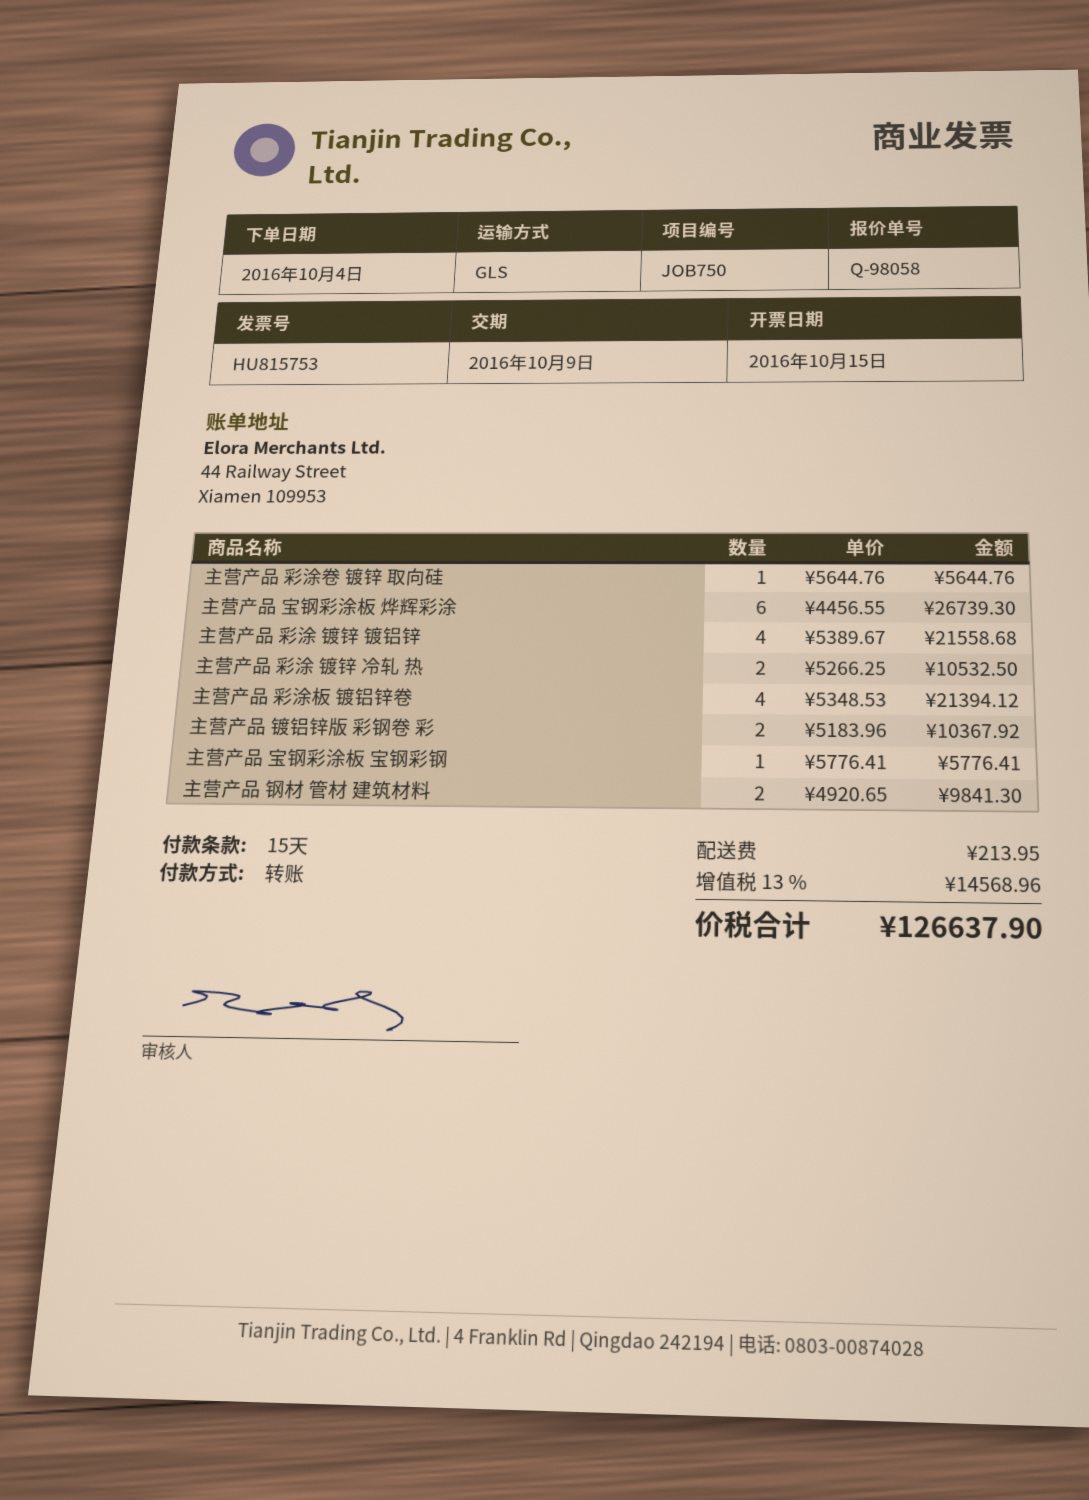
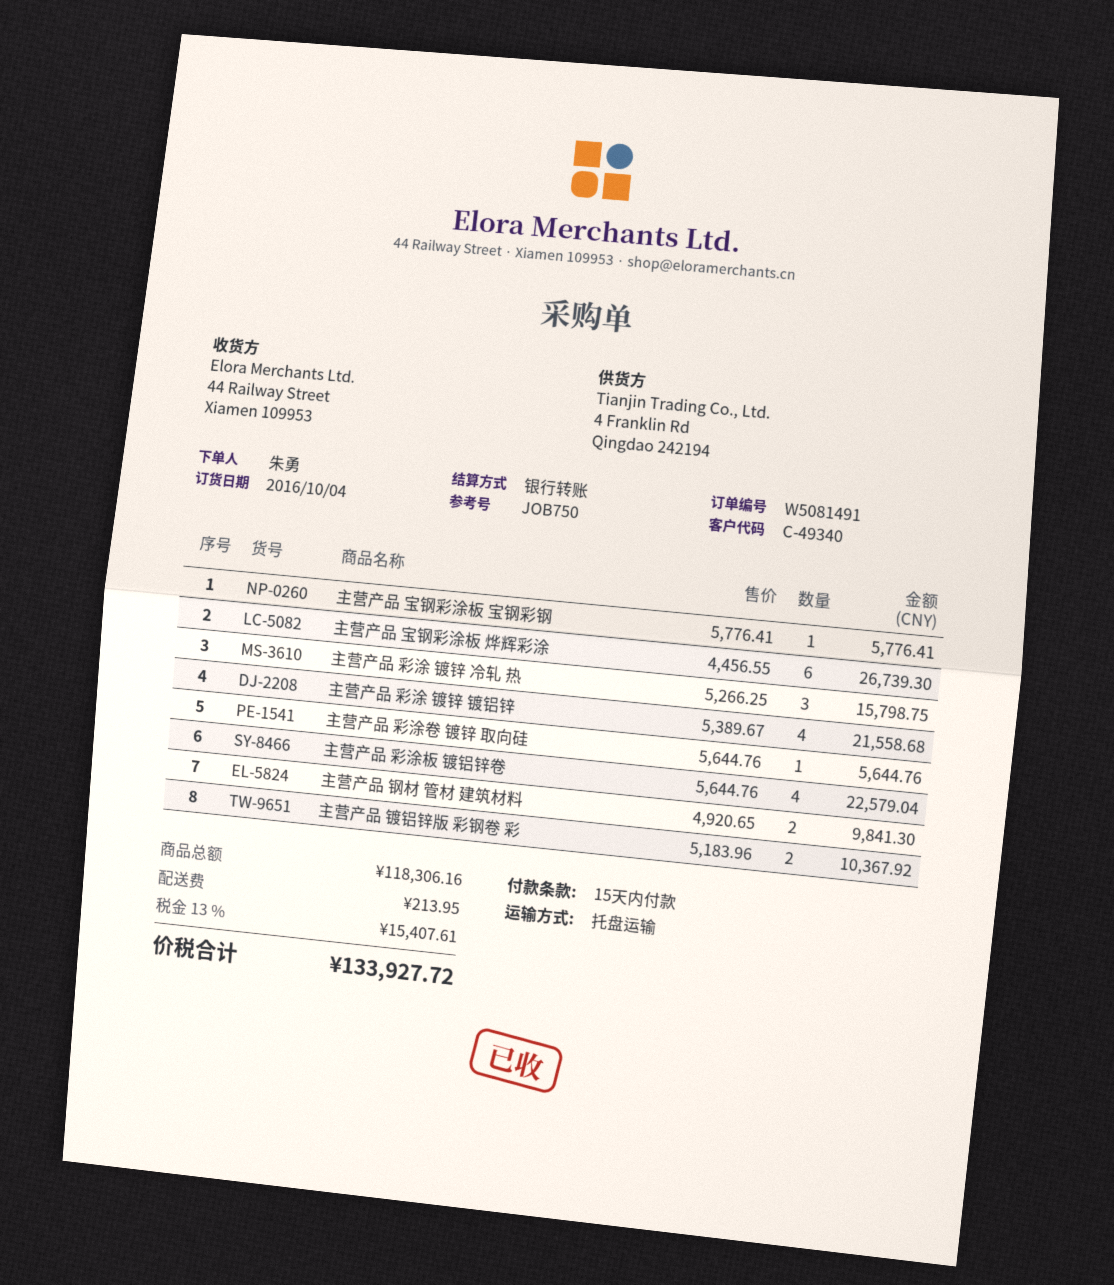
shipping method: GLS -> pallet freight
主营产品 彩涂 镀锌 冷轧 热: 2 x 5266.25 = 10532.50 -> 3 x 5266.25 = 15798.75
主营产品 彩涂板 镀铝锌卷: 4 x 5348.53 = 21394.12 -> 4 x 5644.76 = 22579.04
tax: 13% = 14568.96 -> 13% = 15407.61
total: 126637.90 -> 133927.72

